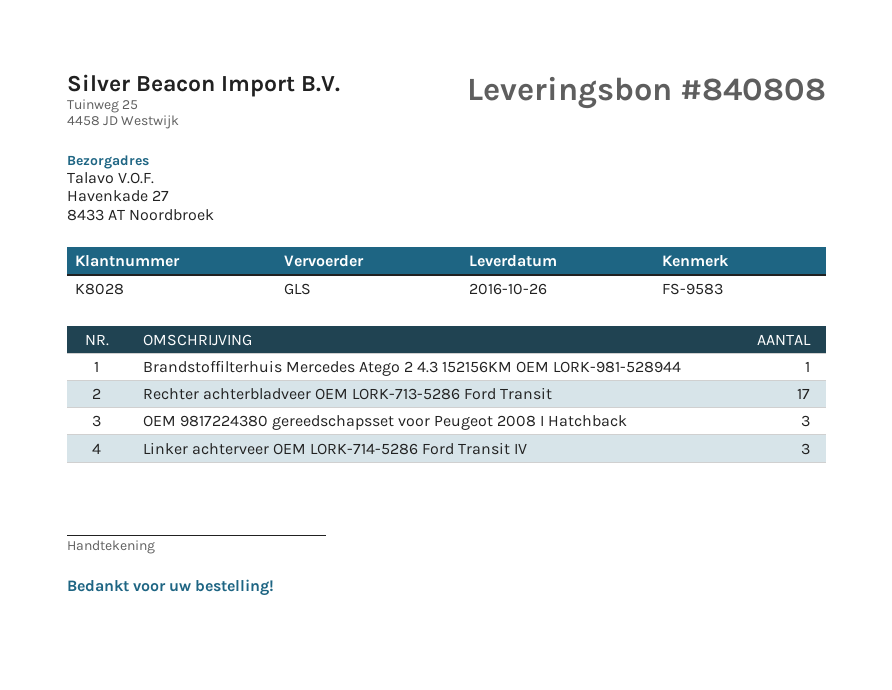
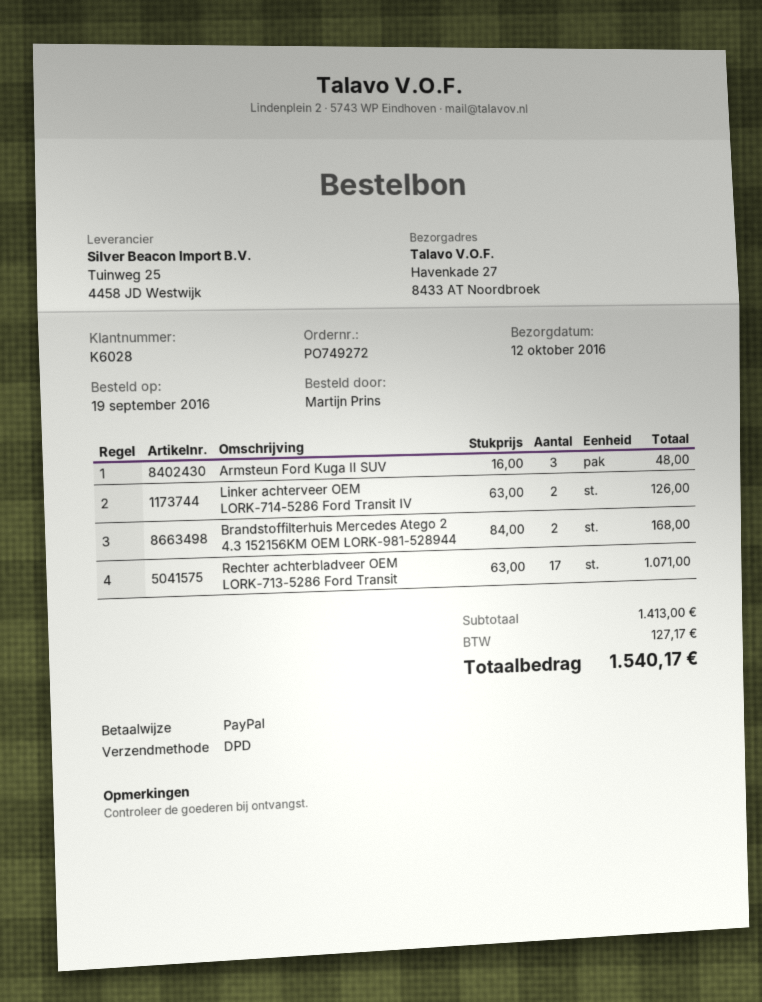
delivery date: 2016-10-26 -> 2016-10-12
customer number: K8028 -> K6028
shipping method: GLS -> DPD
Brandstoffilterhuis Mercedes Atego 2 4.3 152156KM OEM LORK-981-528944: 1 -> 2
OEM 9817224380 gereedschapsset voor Peugeot 2008 I Hatchback: 3 -> none
Linker achterveer OEM LORK-714-5286 Ford Transit IV: 3 -> 2
Armsteun Ford Kuga II SUV: none -> 3

